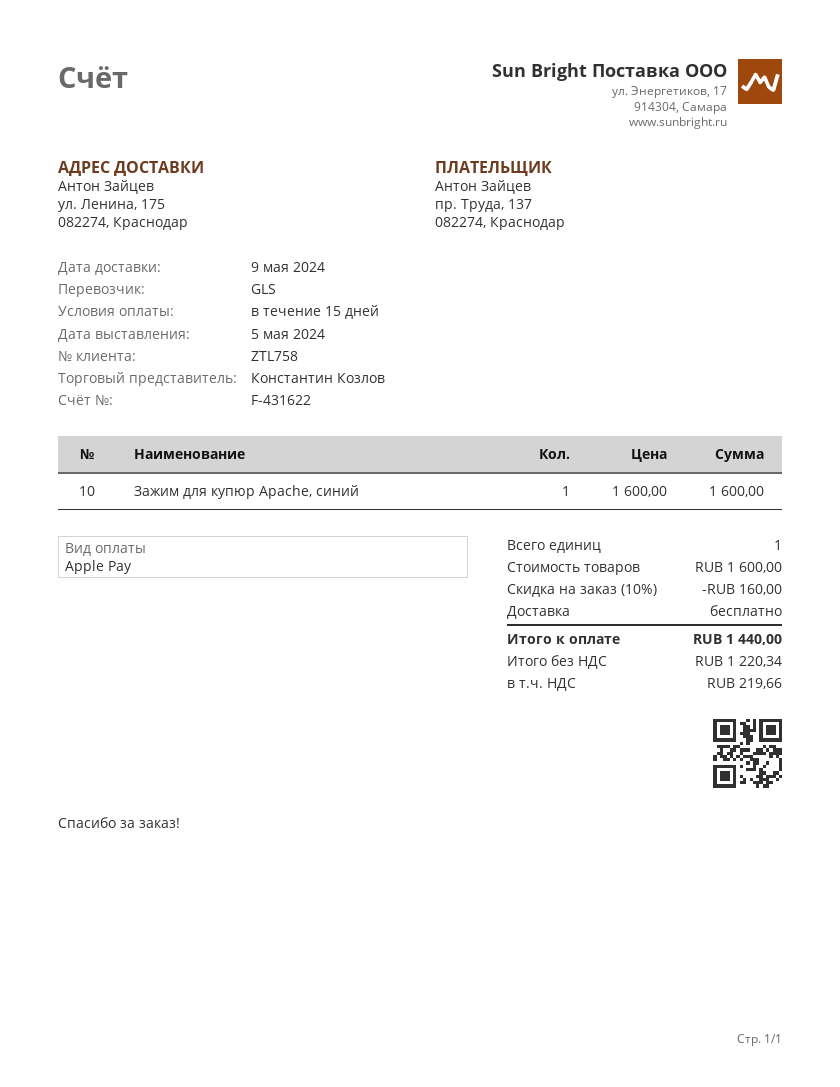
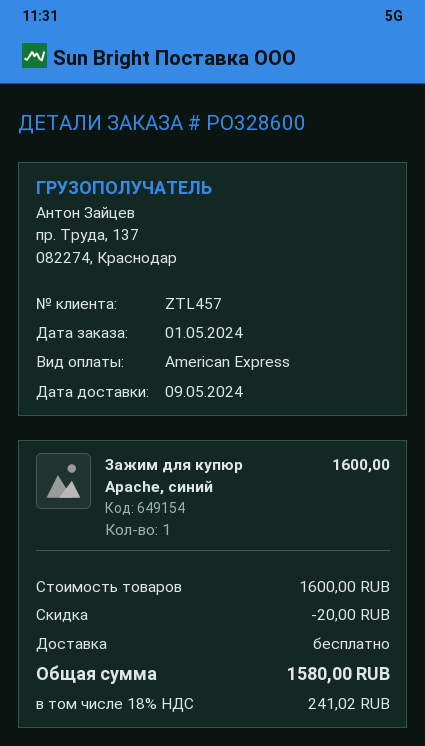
customer number: ZTL758 -> ZTL457
payment method: Apple Pay -> American Express
ship to: ул. Ленина, 175, 082274, Краснодар -> пр. Труда, 137, 082274, Краснодар
discount: 160.00 -> 20.00
tax: 219.66 -> 241.02
total: 1440.00 -> 1580.00

